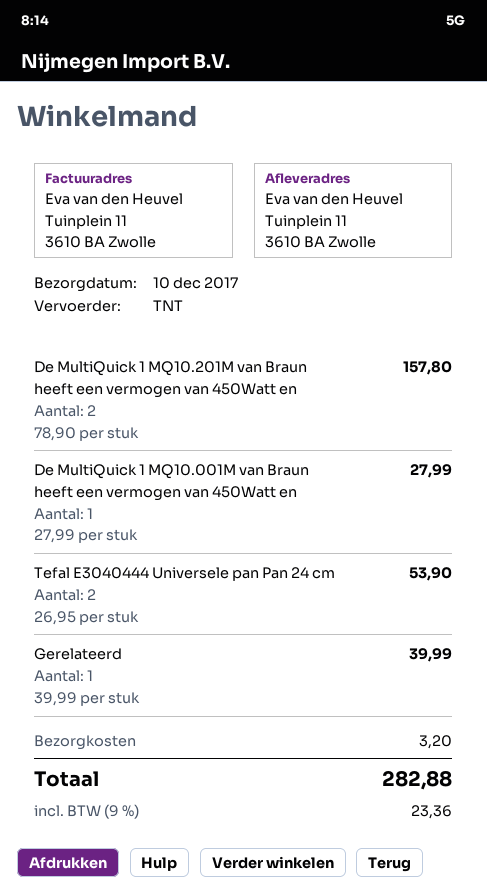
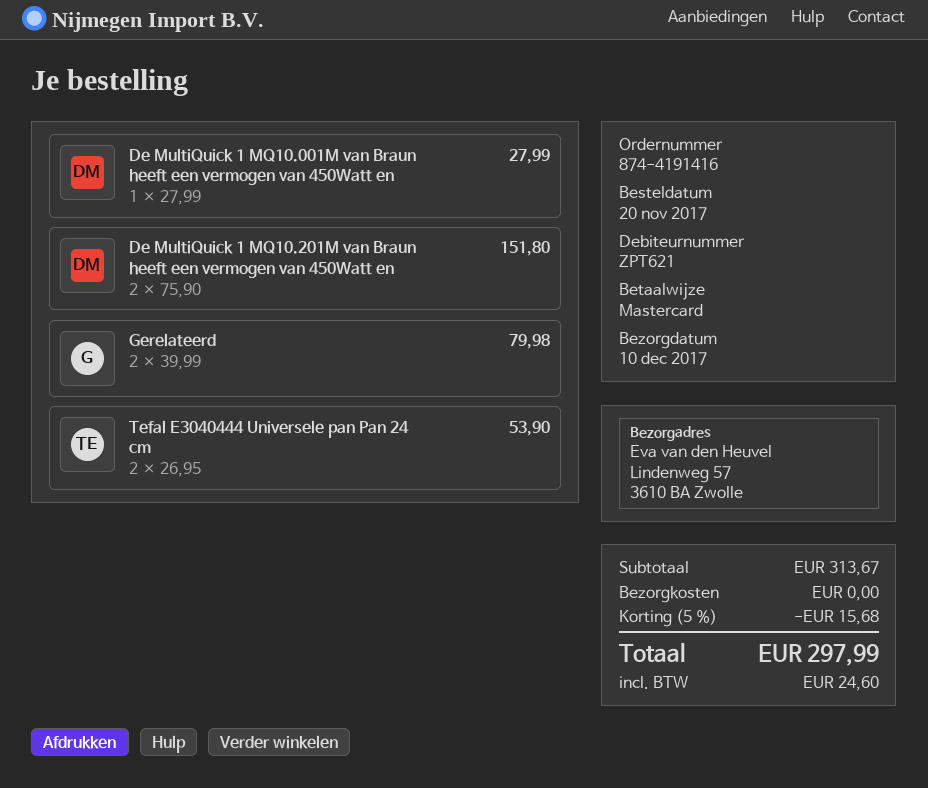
ship to: Tuinplein 11, 3610 BA Zwolle -> Lindenweg 57, 3610 BA Zwolle
De MultiQuick 1 MQ10.201M van Braun heeft een vermogen van 450Watt en: 2 x 78.90 = 157.80 -> 2 x 75.90 = 151.80
Gerelateerd: 1 x 39.99 = 39.99 -> 2 x 39.99 = 79.98
discount: none -> 5% = 15.68
shipping: 3.20 -> 0.00
tax: 23.36 -> 24.60
total: 282.88 -> 297.99

